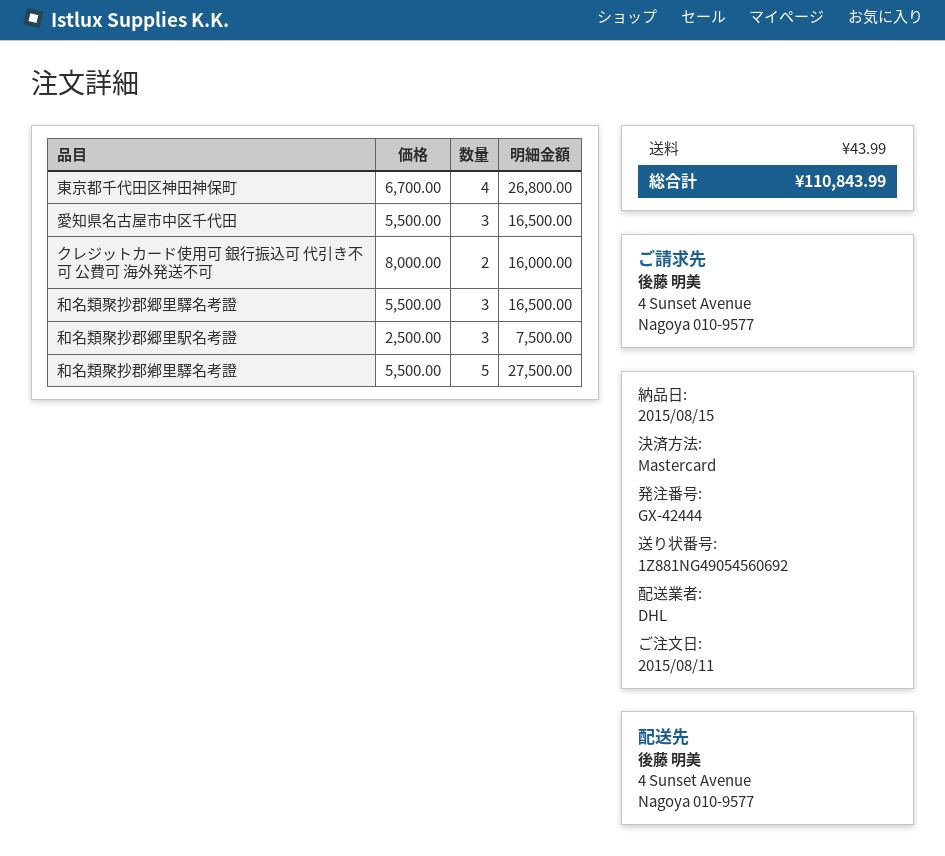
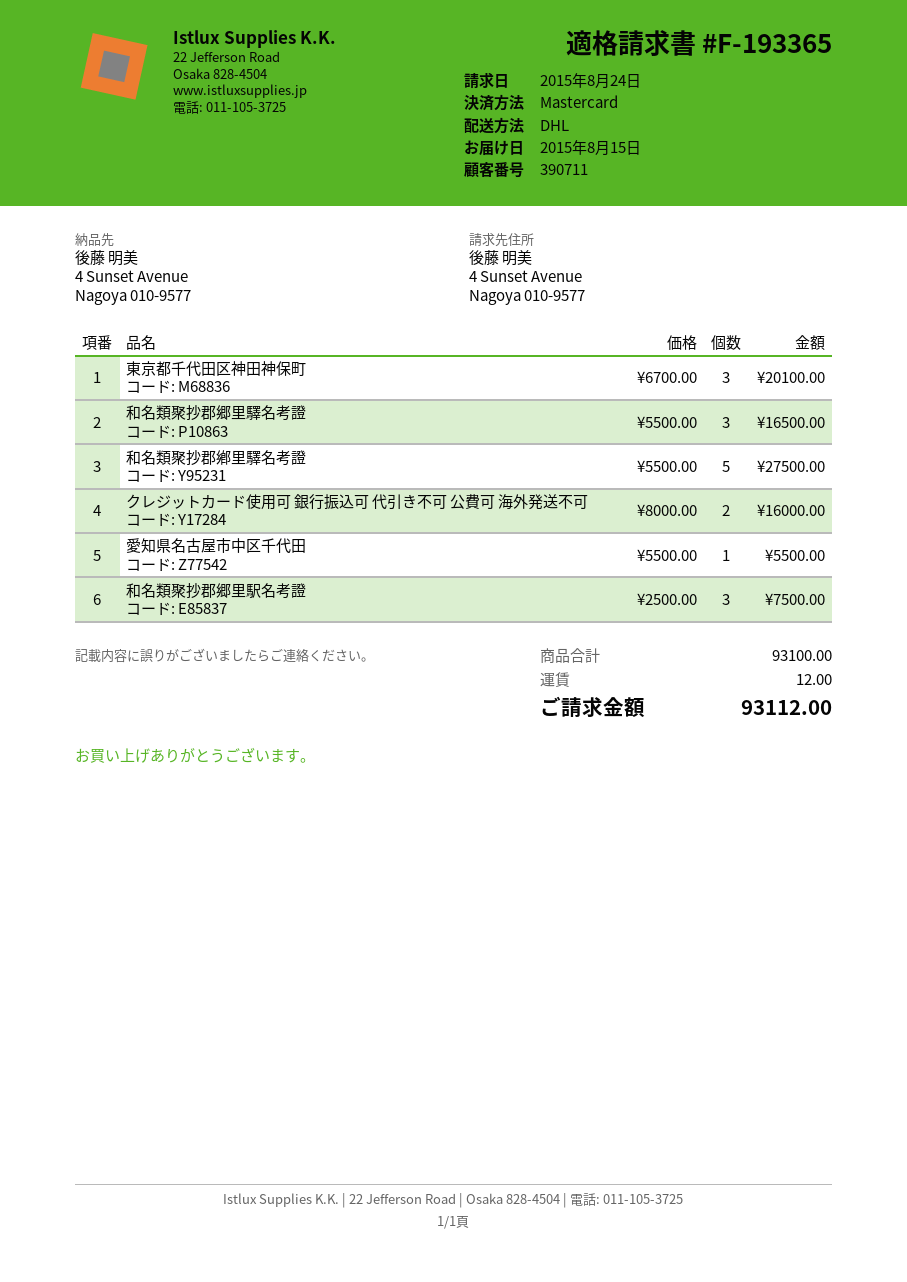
東京都千代田区神田神保町: 4 x 6700.00 = 26800.00 -> 3 x 6700.00 = 20100.00
愛知県名古屋市中区千代田: 3 x 5500.00 = 16500.00 -> 1 x 5500.00 = 5500.00
shipping: 43.99 -> 12.00
total: 110843.99 -> 93112.00

